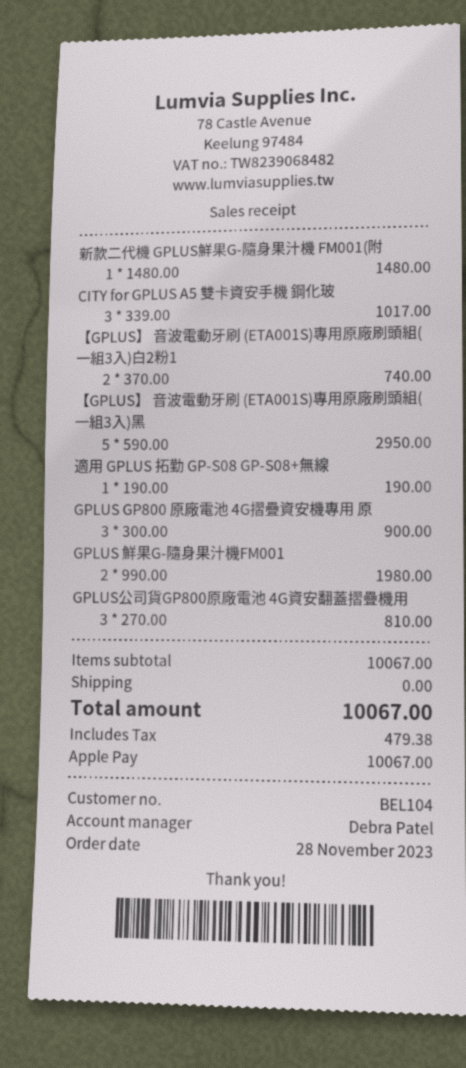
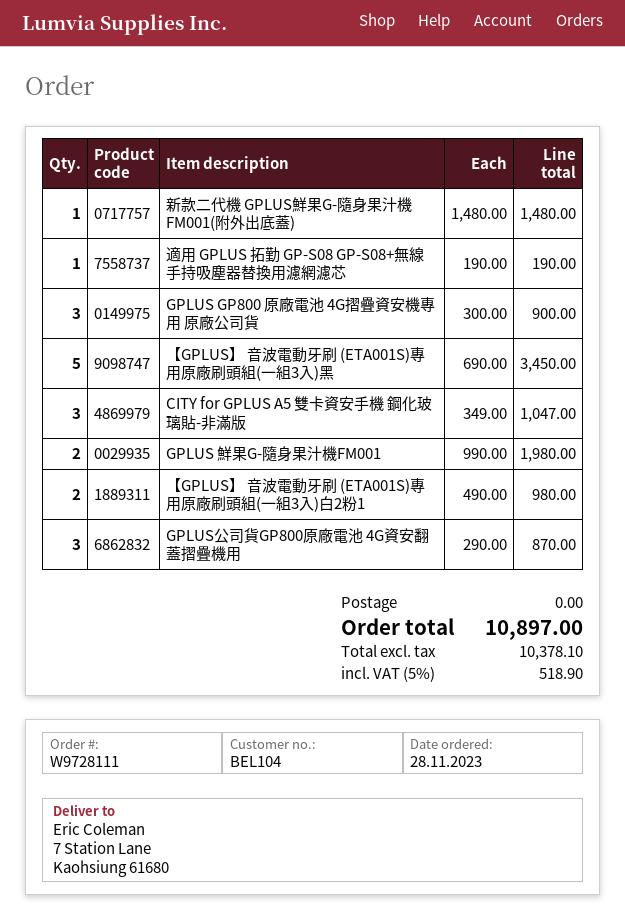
CITY for GPLUS A5 雙卡資安手機 鋼化玻: 3 x 339.00 = 1017.00 -> 3 x 349.00 = 1047.00
【GPLUS】 音波電動牙刷 (ETA001S)專用原廠刷頭組(一組3入)白2粉1: 2 x 370.00 = 740.00 -> 2 x 490.00 = 980.00
【GPLUS】 音波電動牙刷 (ETA001S)專用原廠刷頭組(一組3入)黑: 5 x 590.00 = 2950.00 -> 5 x 690.00 = 3450.00
GPLUS公司貨GP800原廠電池 4G資安翻蓋摺疊機用: 3 x 270.00 = 810.00 -> 3 x 290.00 = 870.00
tax: 479.38 -> 518.90
total: 10067.00 -> 10897.00

